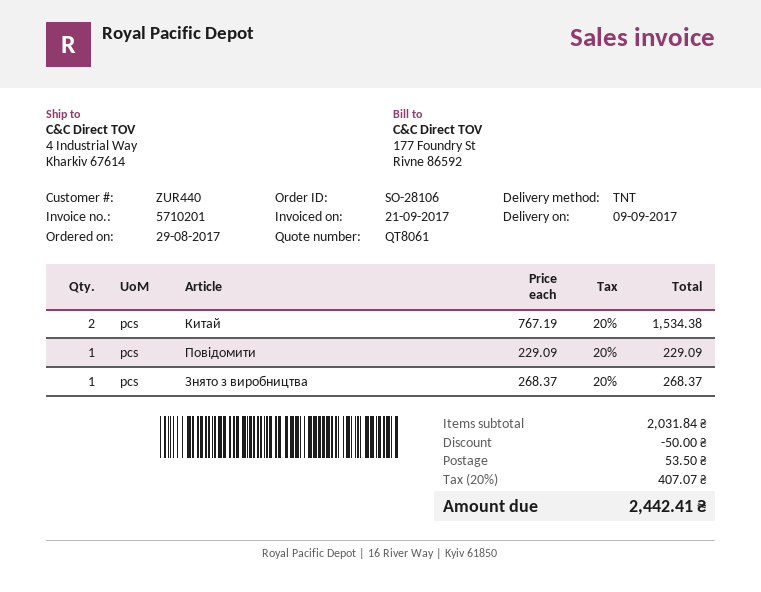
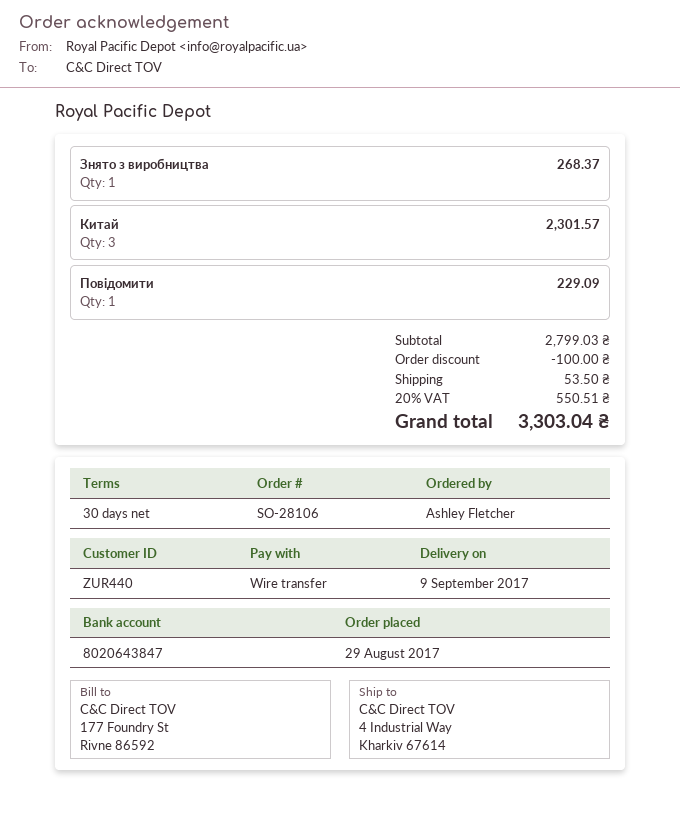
Китай: 2 for 1534.38 -> 3 for 2301.57
subtotal: 2031.84 -> 2799.03
discount: 50.00 -> 100.00
tax: 20% = 407.07 -> 20% = 550.51
total: 2442.41 -> 3303.04

